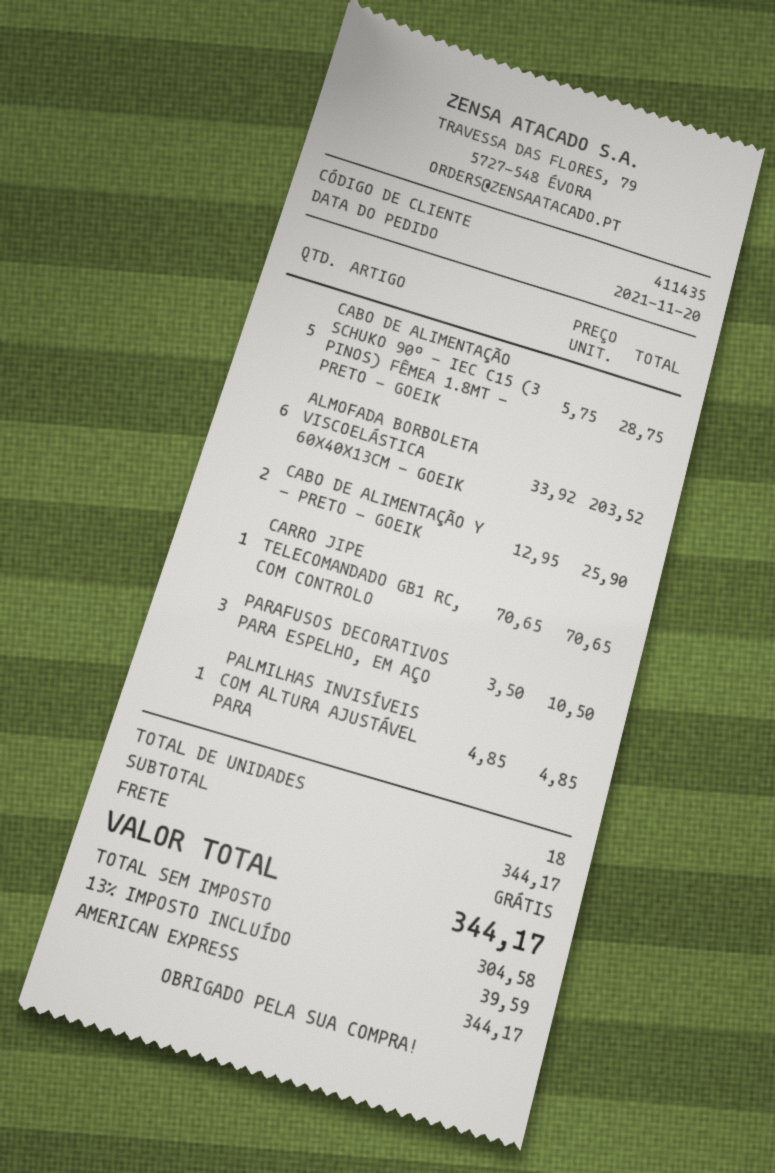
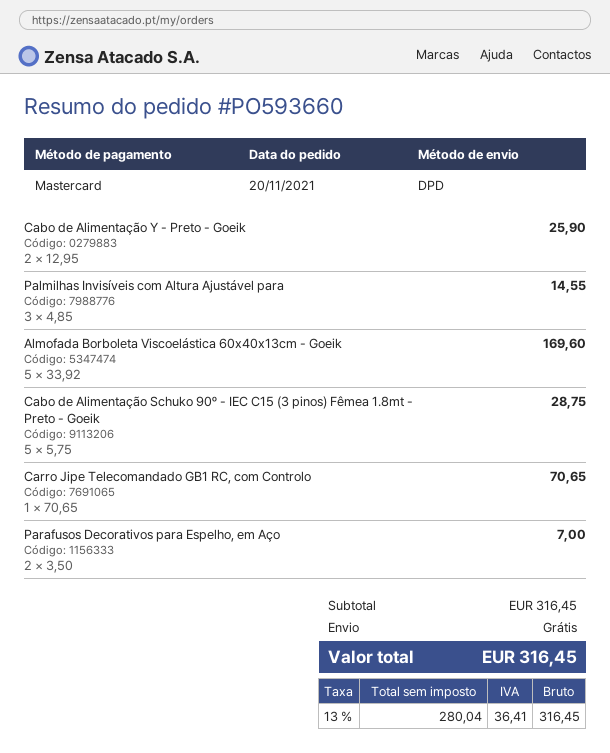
payment method: American Express -> Mastercard
ALMOFADA BORBOLETA VISCOELÁSTICA 60X40X13CM - GOEIK: 6 x 33.92 = 203.52 -> 5 x 33.92 = 169.60
PARAFUSOS DECORATIVOS PARA ESPELHO, EM AÇO: 3 x 3.50 = 10.50 -> 2 x 3.50 = 7.00
PALMILHAS INVISÍVEIS COM ALTURA AJUSTÁVEL PARA: 1 x 4.85 = 4.85 -> 3 x 4.85 = 14.55
subtotal: 344.17 -> 316.45
net: 304.58 -> 280.04
tax: 13% = 39.59 -> 13% = 36.41
total: 344.17 -> 316.45

